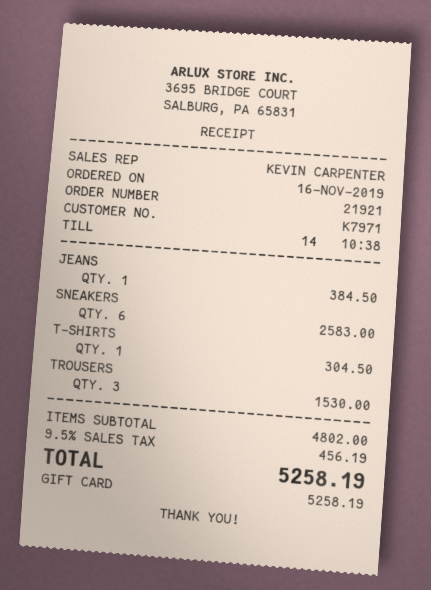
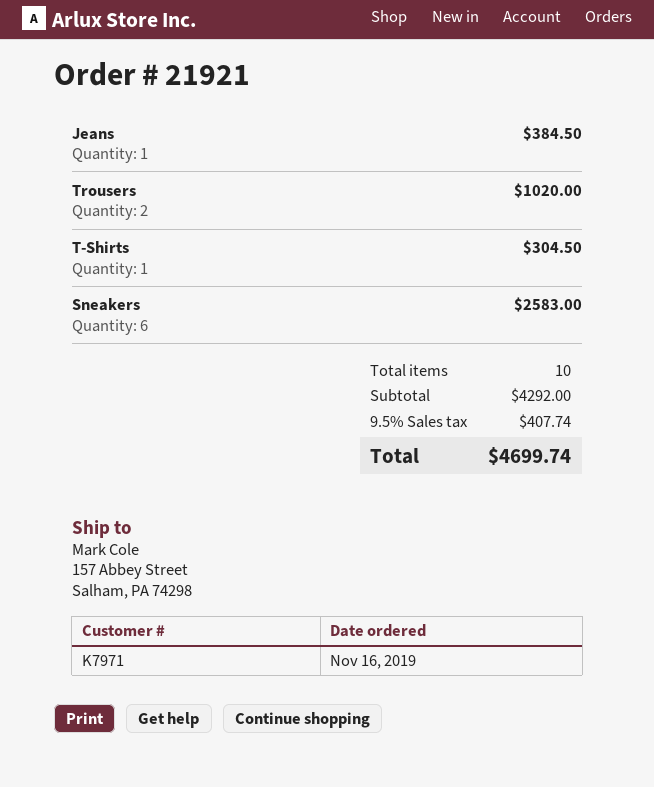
TROUSERS: 3 for 1530.00 -> 2 for 1020.00
subtotal: 4802.00 -> 4292.00
tax: 9.5% = 456.19 -> 9.5% = 407.74
total: 5258.19 -> 4699.74

